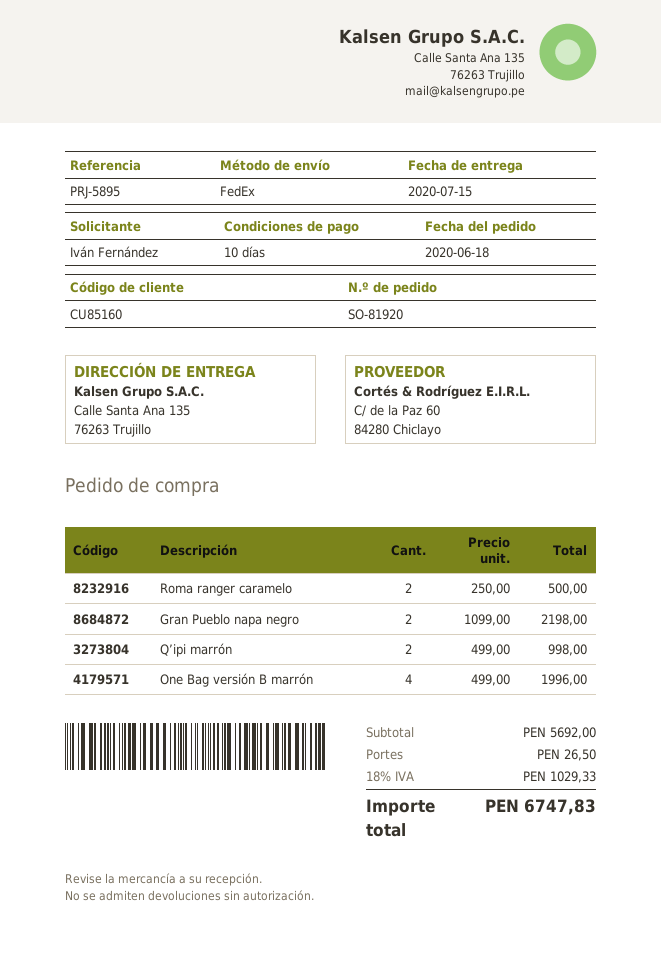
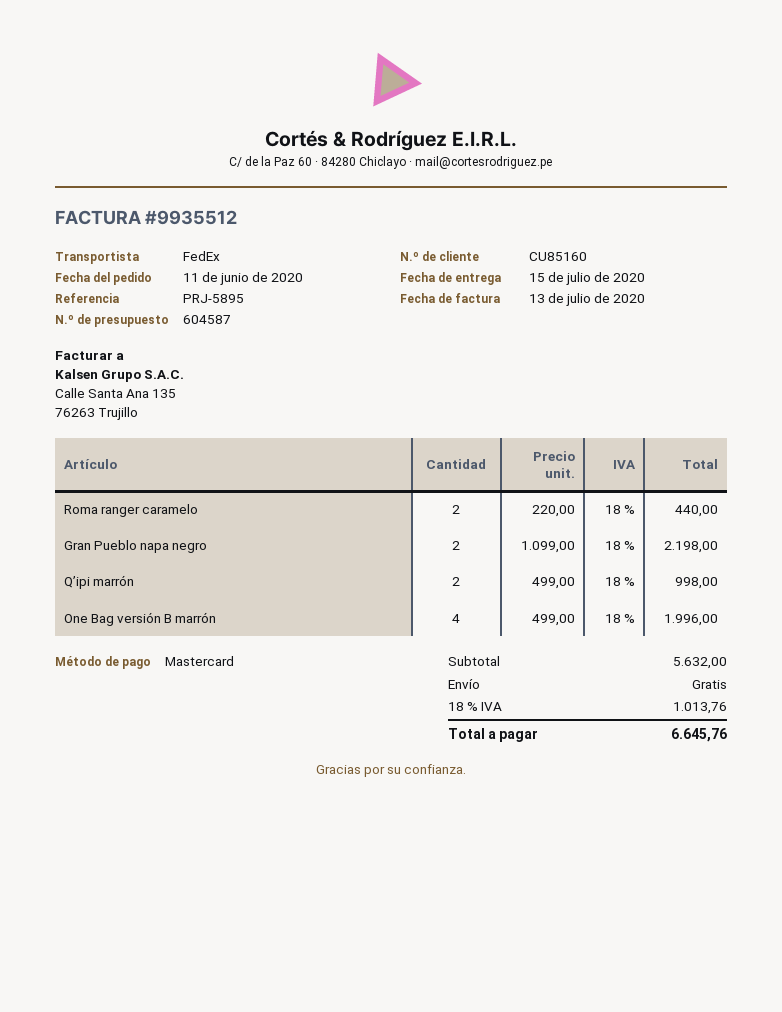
order date: 2020-06-18 -> 2020-06-11
Roma ranger caramelo: 2 x 250.00 = 500.00 -> 2 x 220.00 = 440.00
subtotal: 5692.00 -> 5632.00
shipping: 26.50 -> 0.00
tax: 18% = 1029.33 -> 18% = 1013.76
total: 6747.83 -> 6645.76

